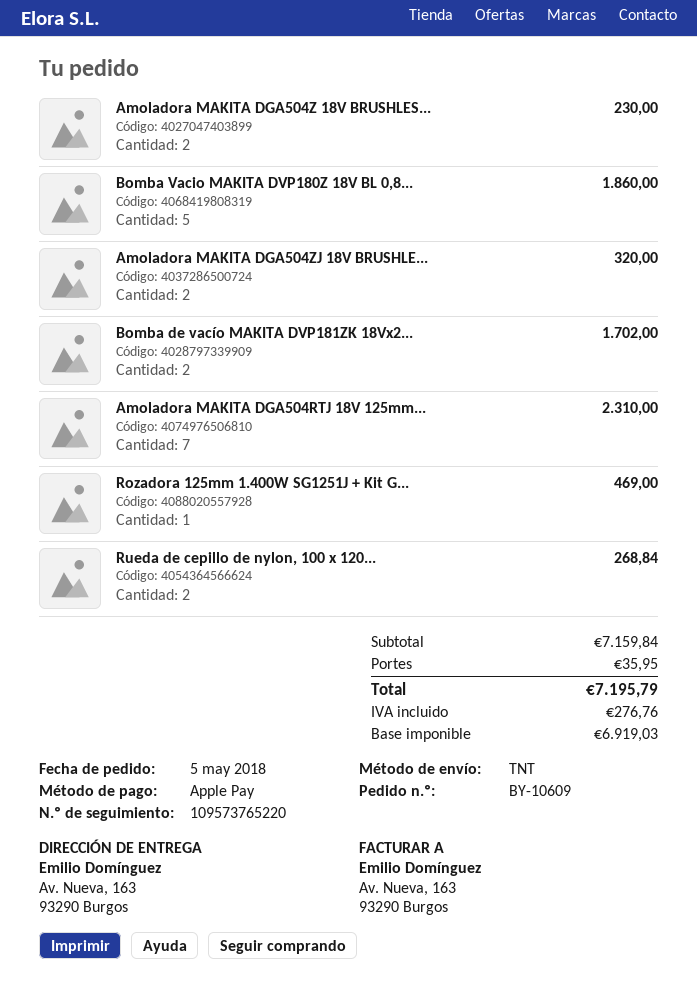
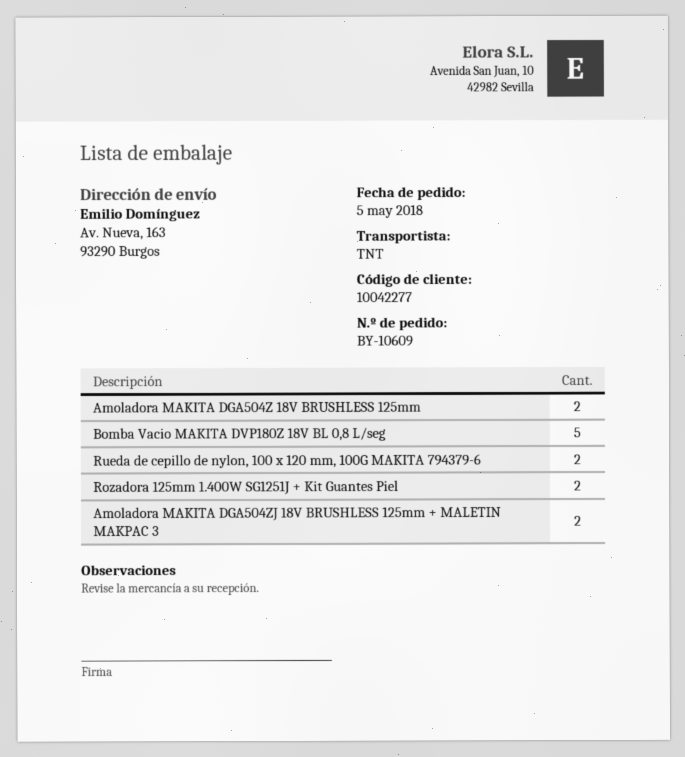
Bomba de vacío MAKITA DVP181ZK 18Vx2...: 2 -> none
Amoladora MAKITA DGA504RTJ 18V 125mm...: 7 -> none
Rozadora 125mm 1.400W SG1251J + Kit G...: 1 -> 2

